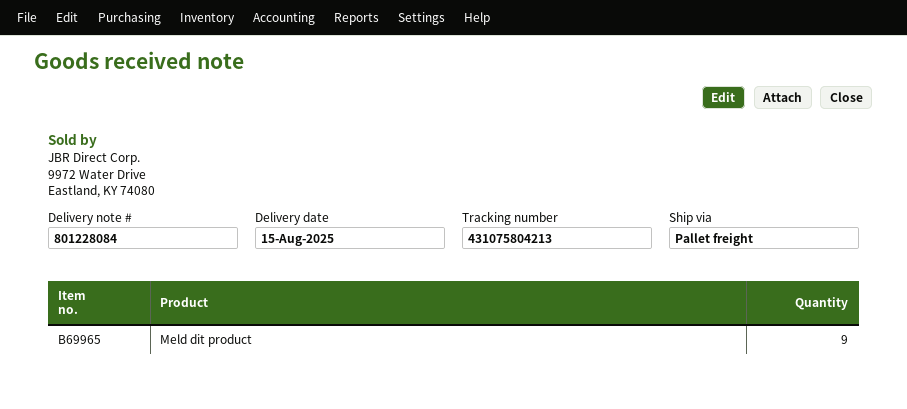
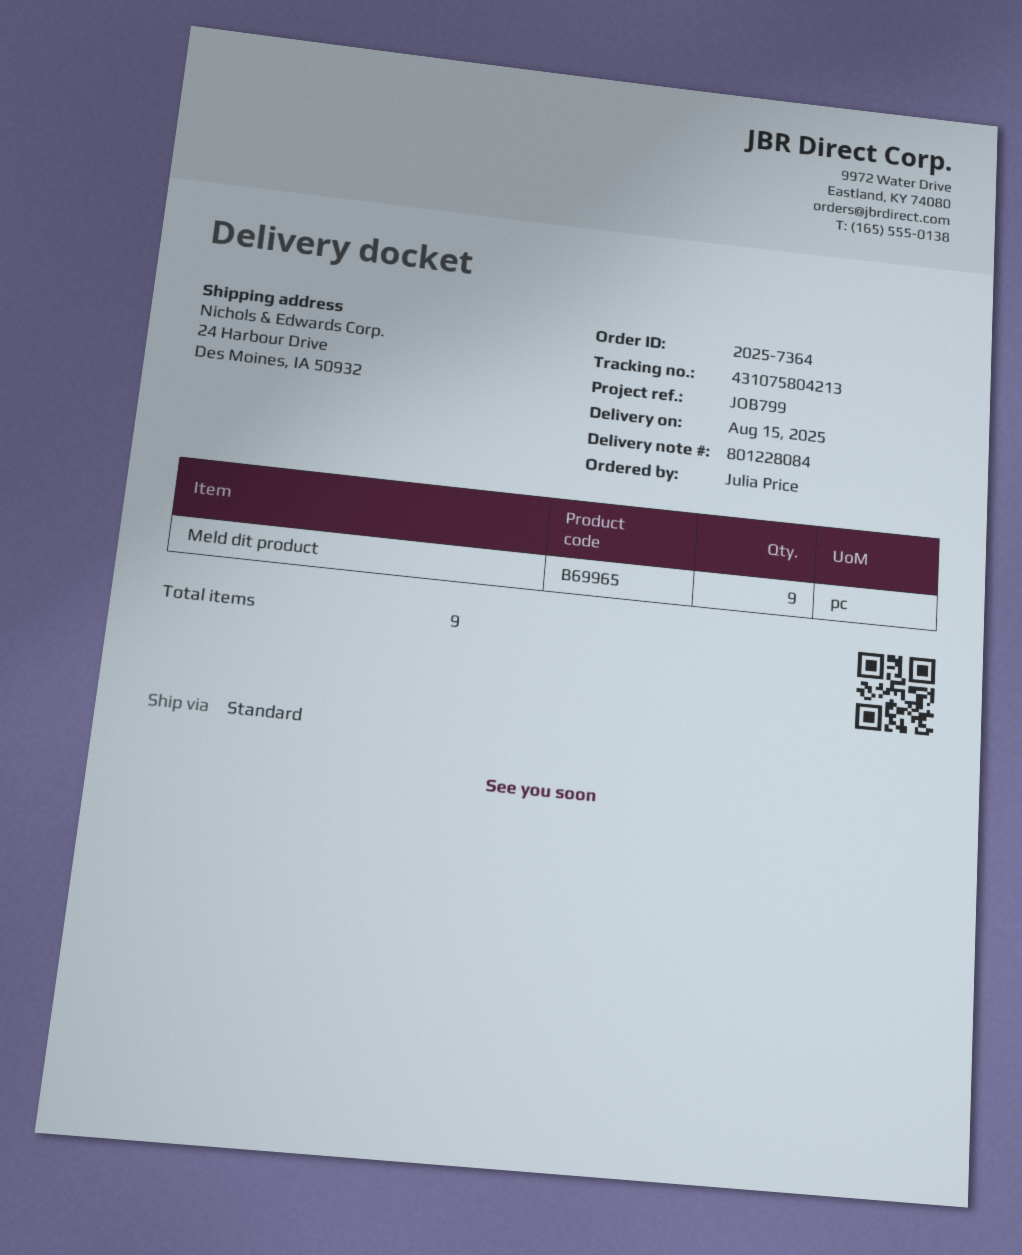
shipping method: pallet freight -> standard

